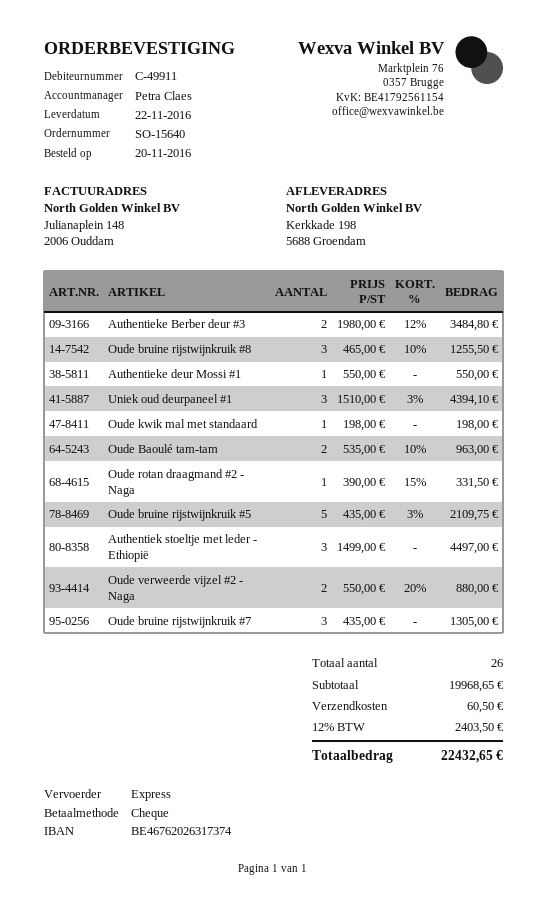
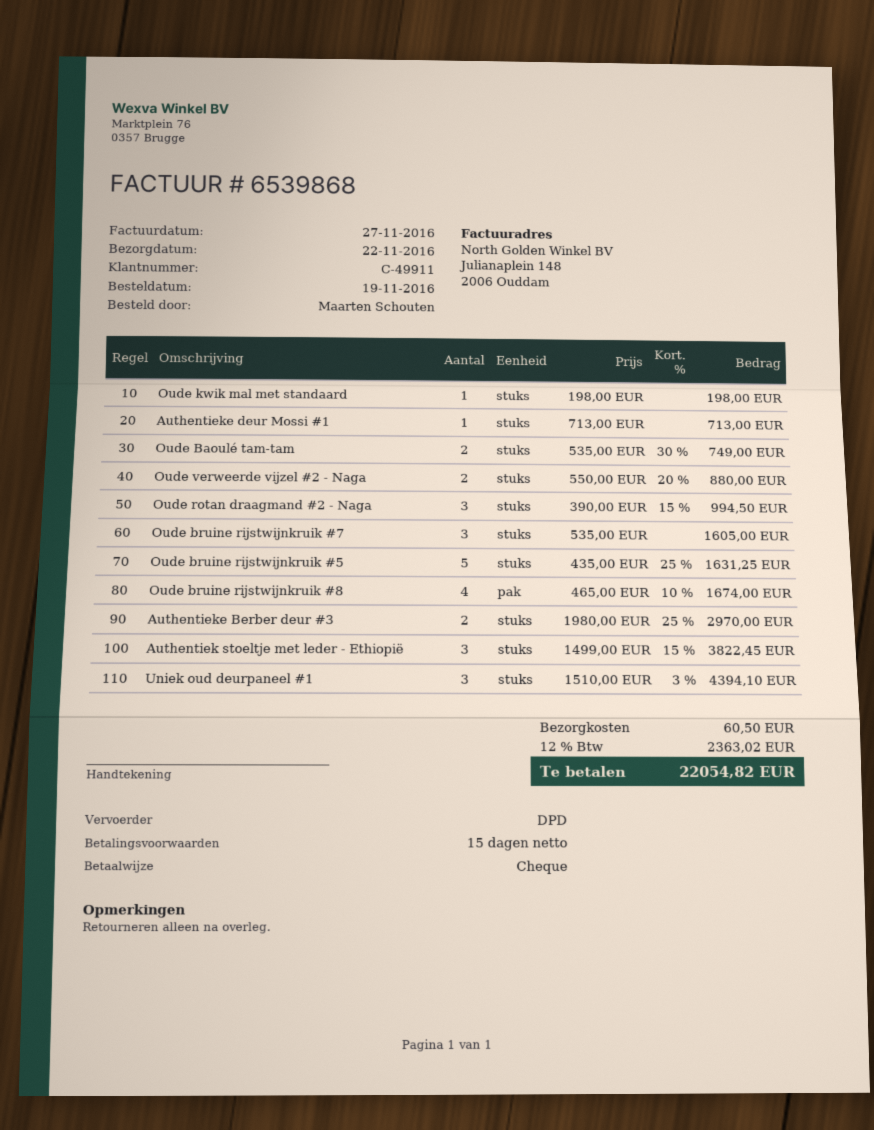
order date: 2016-11-20 -> 2016-11-19
shipping method: express -> DPD
Authentieke Berber deur #3: 2 x 1980.00 - 12% = 3484.80 -> 2 x 1980.00 - 25% = 2970.00
Oude bruine rijstwijnkruik #8: 3 x 465.00 - 10% = 1255.50 -> 4 x 465.00 - 10% = 1674.00
Authentieke deur Mossi #1: 1 x 550.00 = 550.00 -> 1 x 713.00 = 713.00
Oude Baoulé tam-tam: 2 x 535.00 - 10% = 963.00 -> 2 x 535.00 - 30% = 749.00
Oude rotan draagmand #2 - Naga: 1 x 390.00 - 15% = 331.50 -> 3 x 390.00 - 15% = 994.50
Oude bruine rijstwijnkruik #5: 5 x 435.00 - 3% = 2109.75 -> 5 x 435.00 - 25% = 1631.25
Authentiek stoeltje met leder - Ethiopië: 3 x 1499.00 = 4497.00 -> 3 x 1499.00 - 15% = 3822.45
Oude bruine rijstwijnkruik #7: 3 x 435.00 = 1305.00 -> 3 x 535.00 = 1605.00
tax: 12% = 2403.50 -> 12% = 2363.02
total: 22432.65 -> 22054.82

